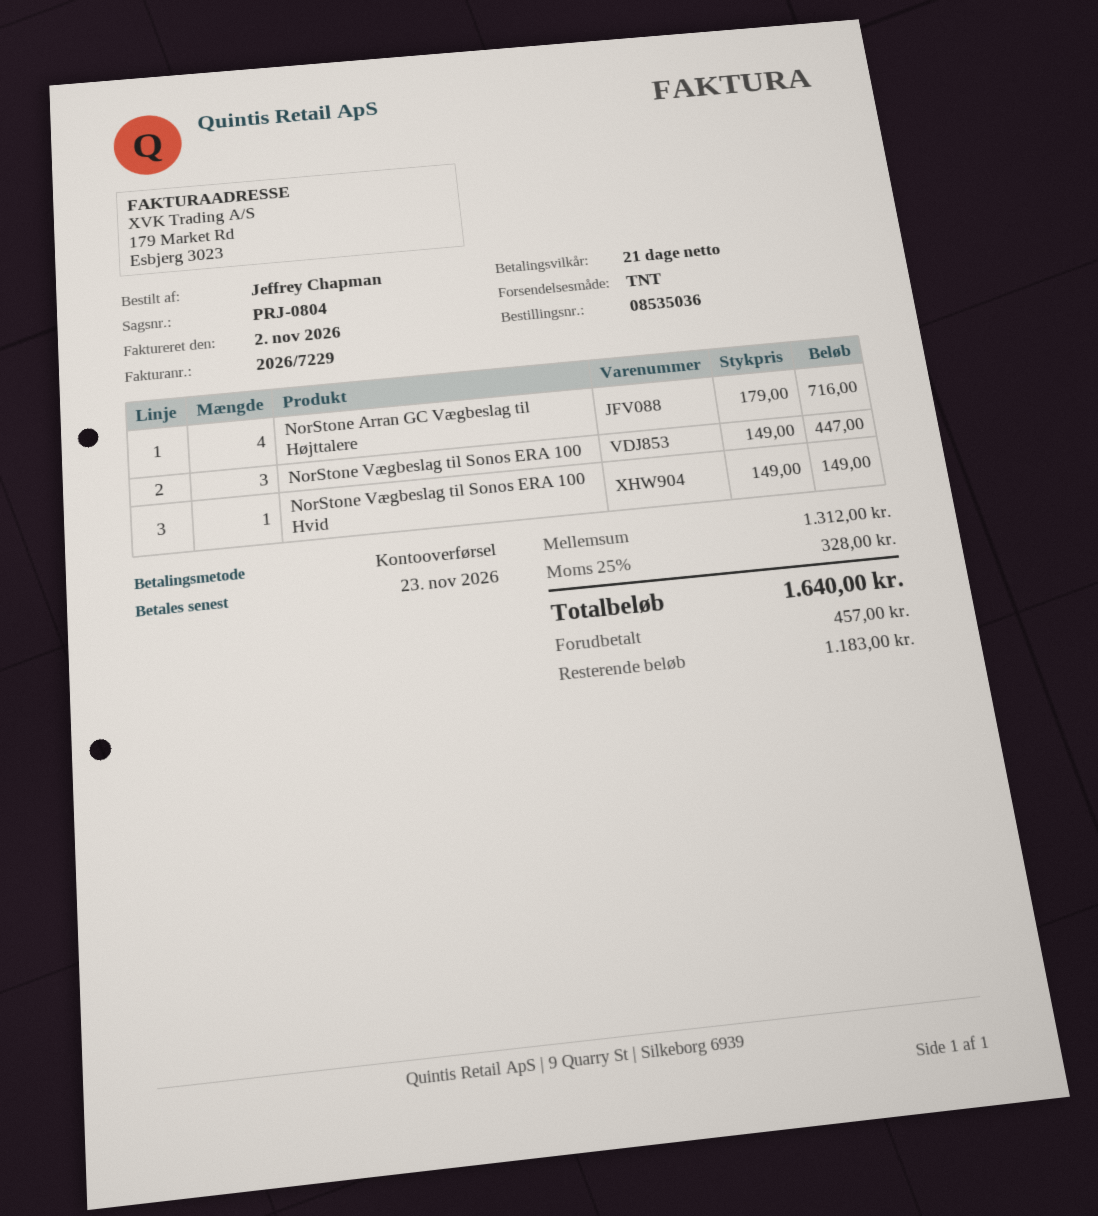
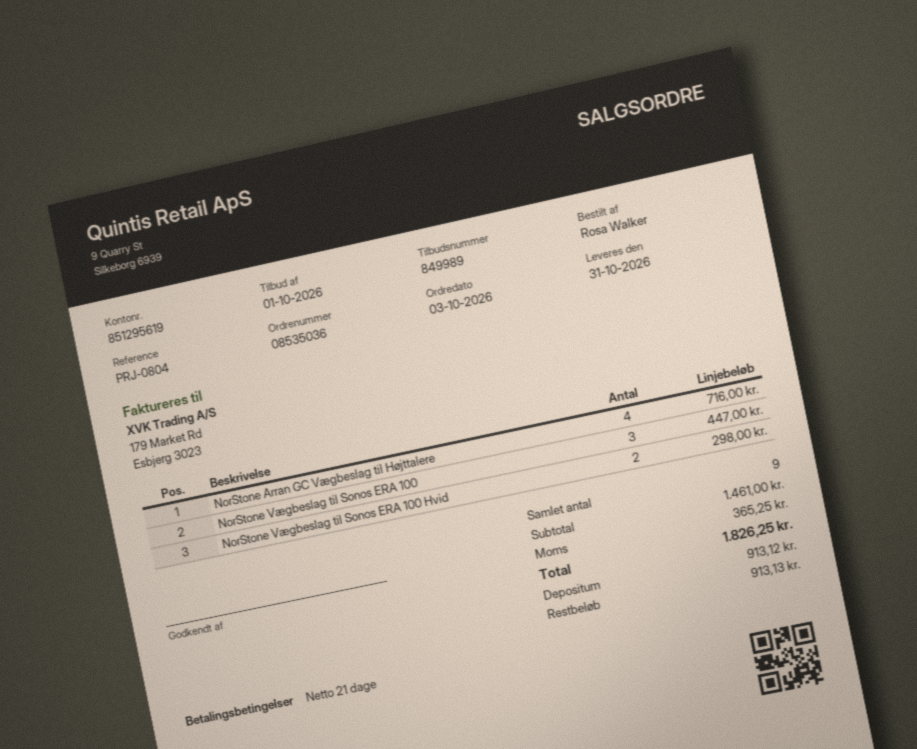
ordered by: Jeffrey Chapman -> Rosa Walker
NorStone Vægbeslag til Sonos ERA 100 Hvid: 1 for 149.00 -> 2 for 298.00
subtotal: 1312.00 -> 1461.00
tax: 328.00 -> 365.25
total: 1640.00 -> 1826.25
deposit: 457.00 -> 913.12
balance: 1183.00 -> 913.13

